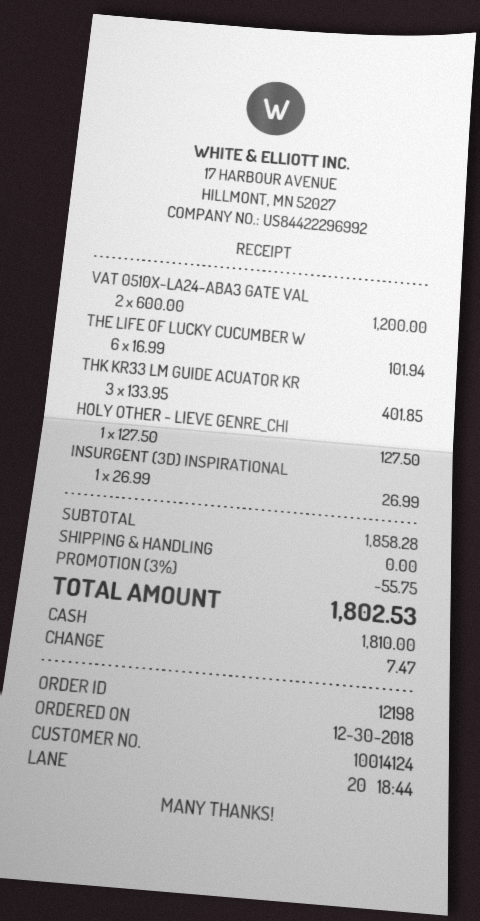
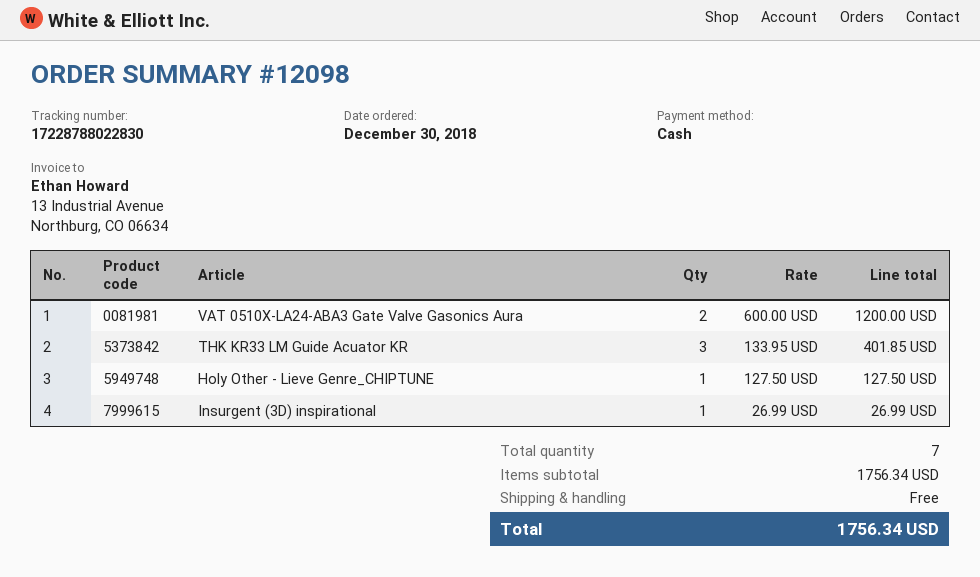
order number: 12198 -> 12098
THE LIFE OF LUCKY CUCUMBER W: 6 x 16.99 = 101.94 -> none
subtotal: 1858.28 -> 1756.34
discount: 3% = 55.75 -> none
total: 1802.53 -> 1756.34

